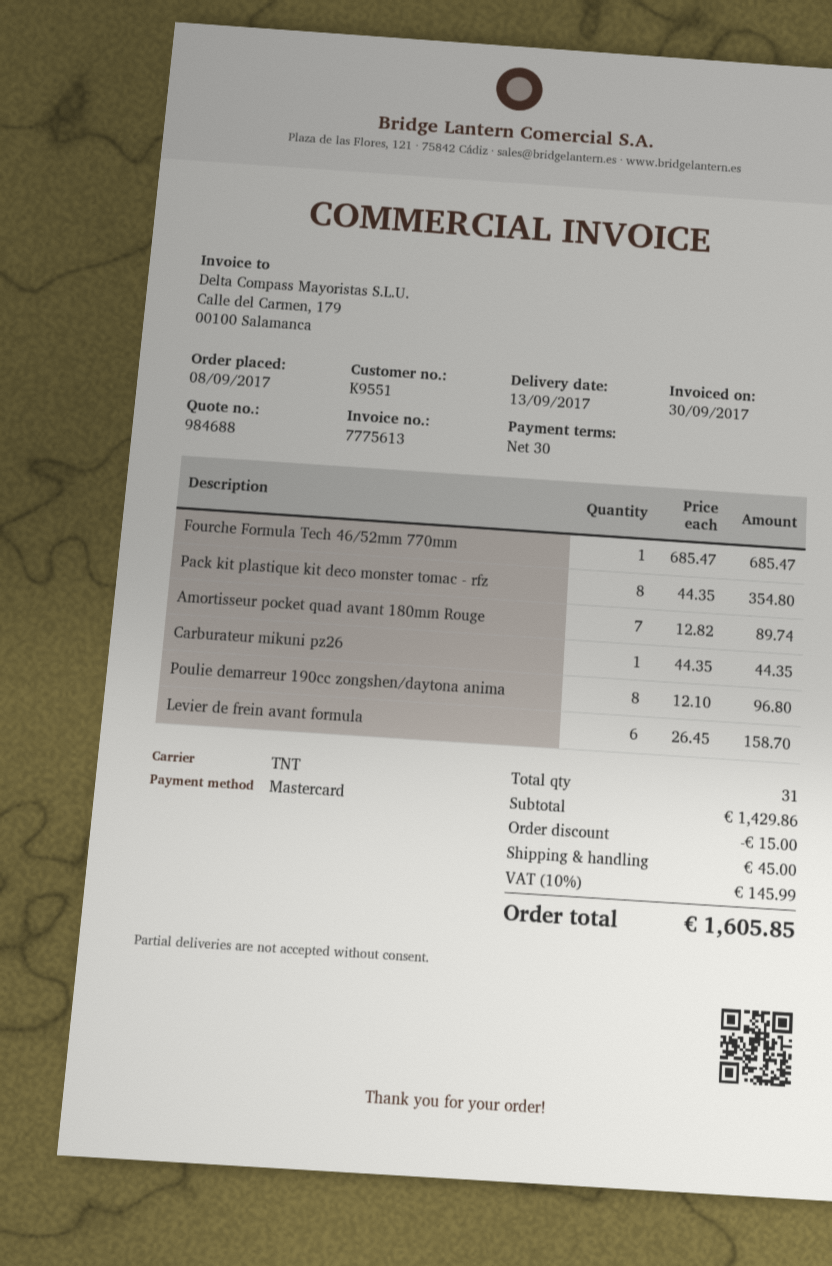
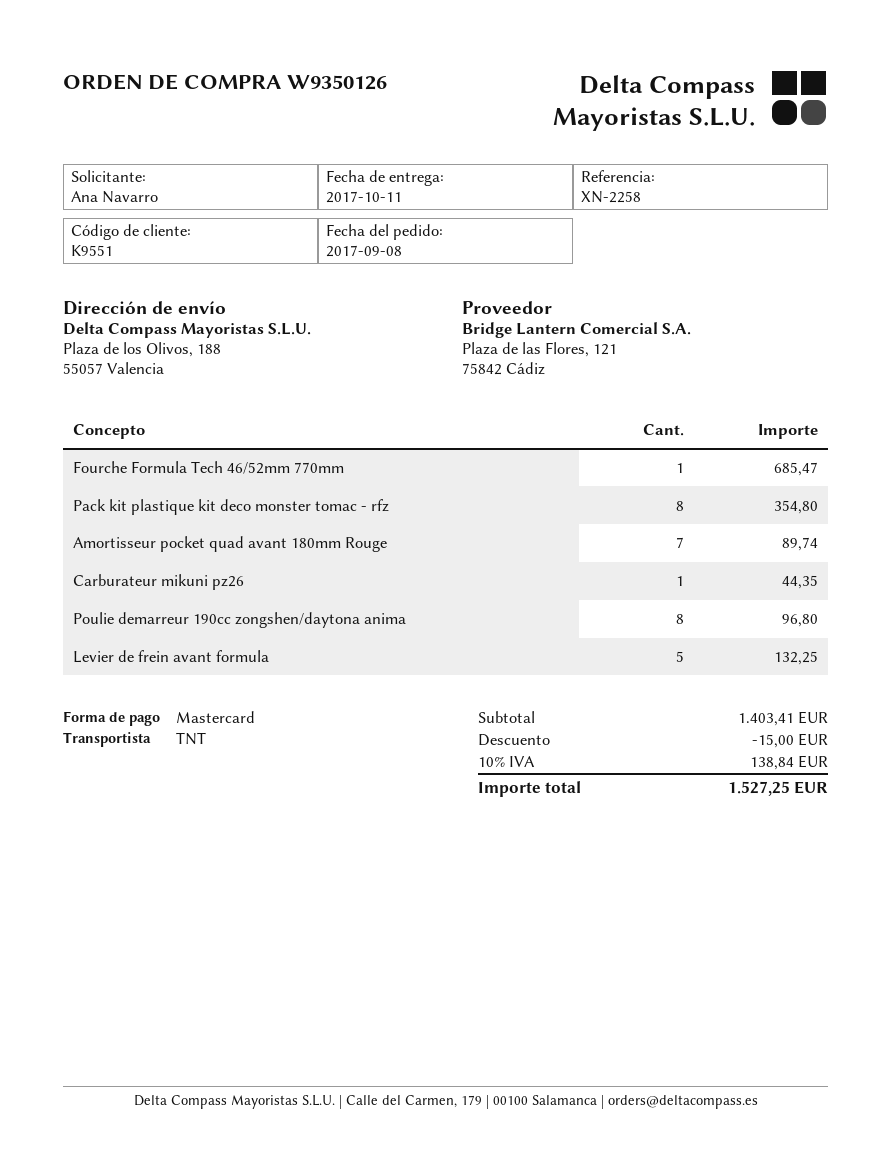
delivery date: 2017-09-13 -> 2017-10-11
Levier de frein avant formula: 6 for 158.70 -> 5 for 132.25
subtotal: 1429.86 -> 1403.41
shipping: 45.00 -> none
tax: 10% = 145.99 -> 10% = 138.84
total: 1605.85 -> 1527.25

